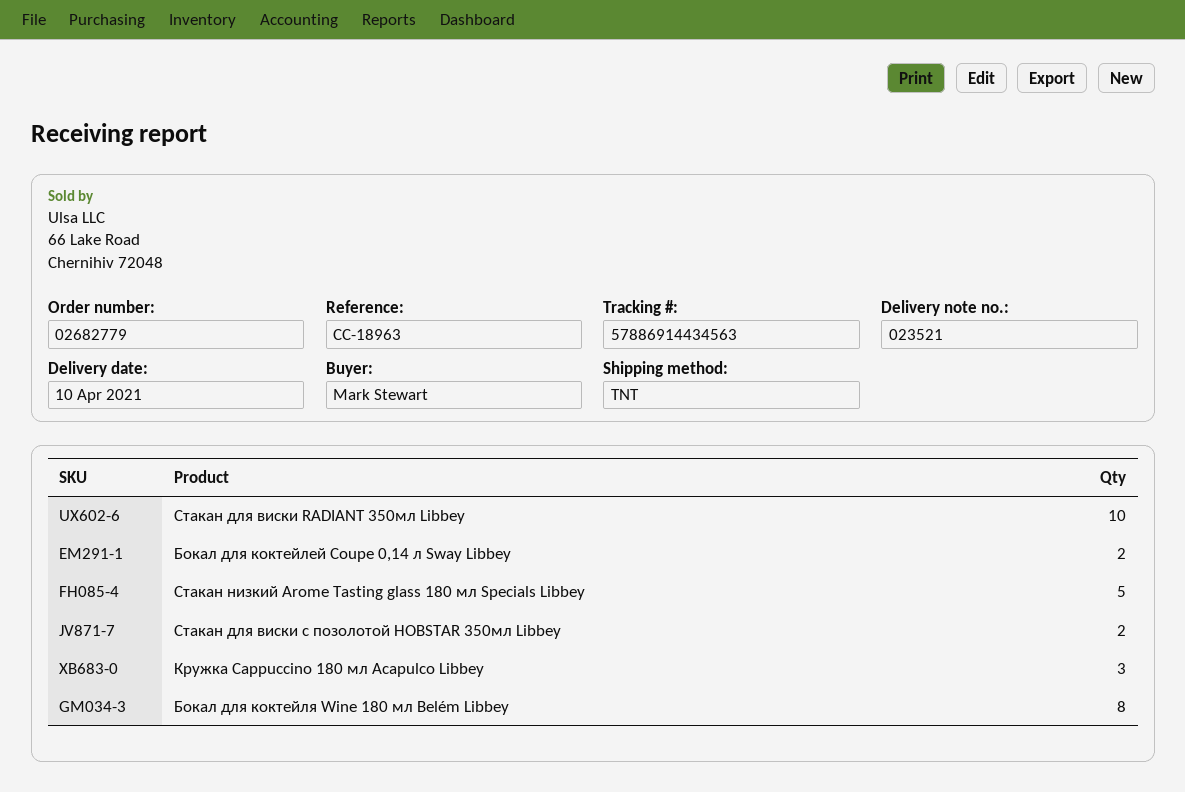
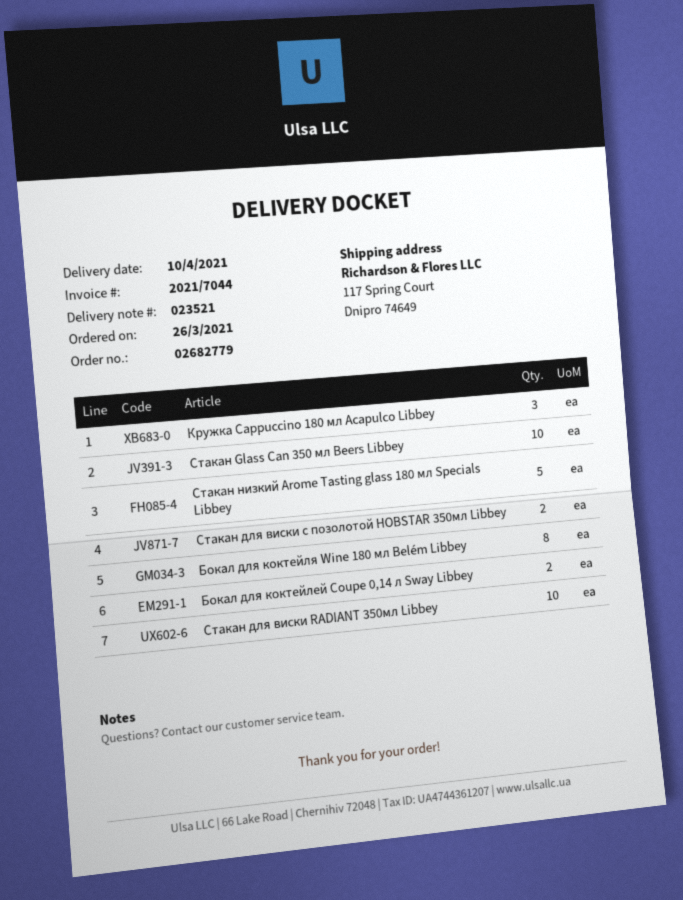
Стакан Glass Can 350 мл Beers Libbey: none -> 10

